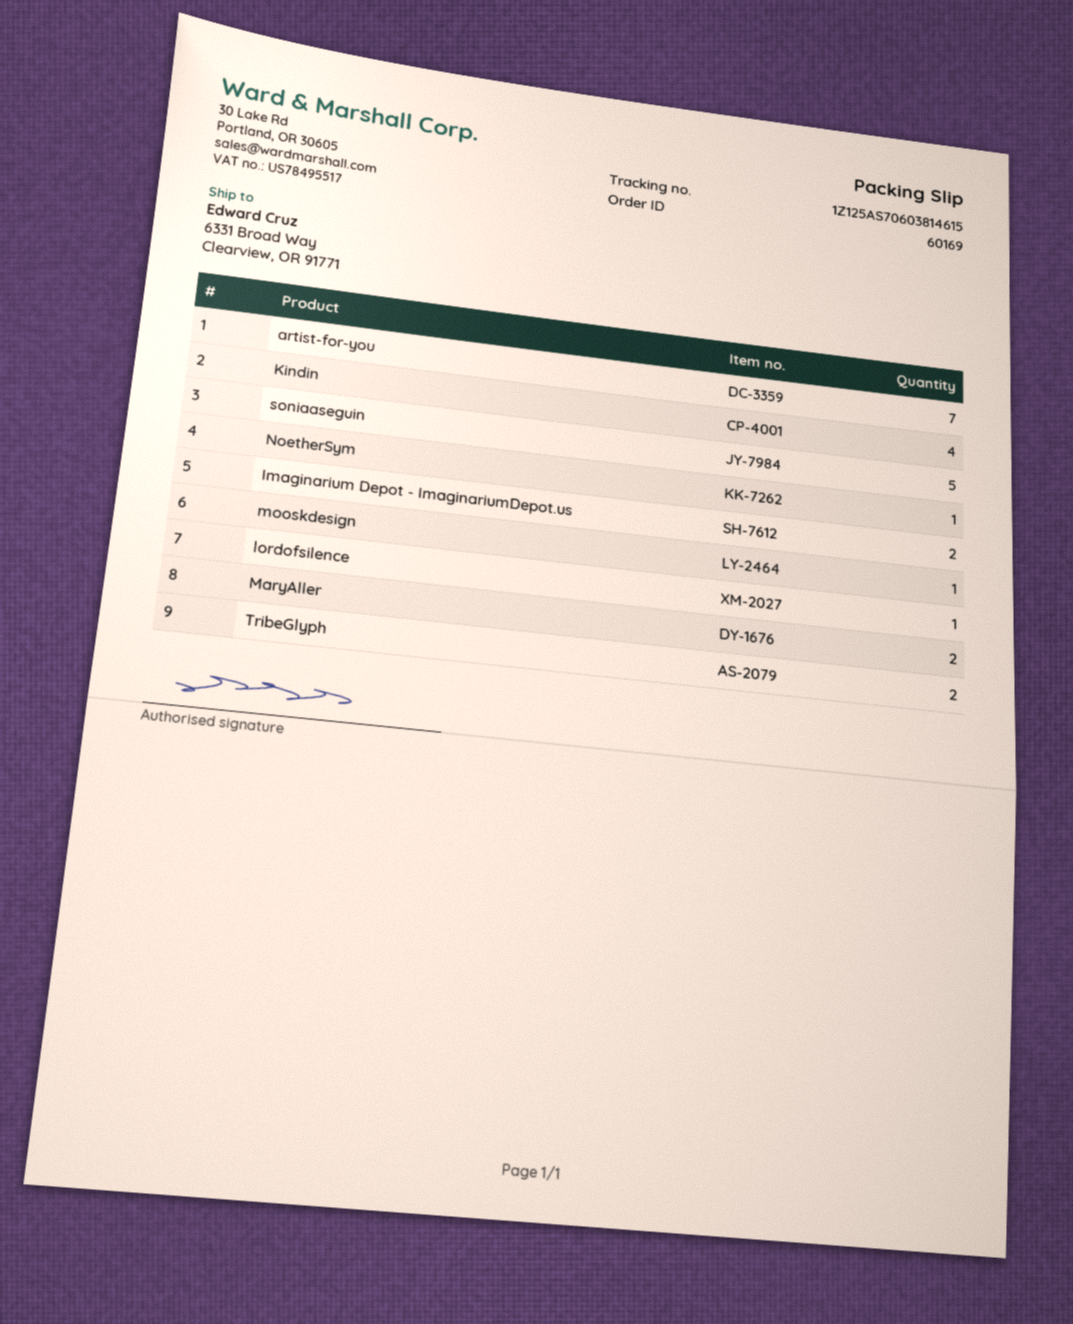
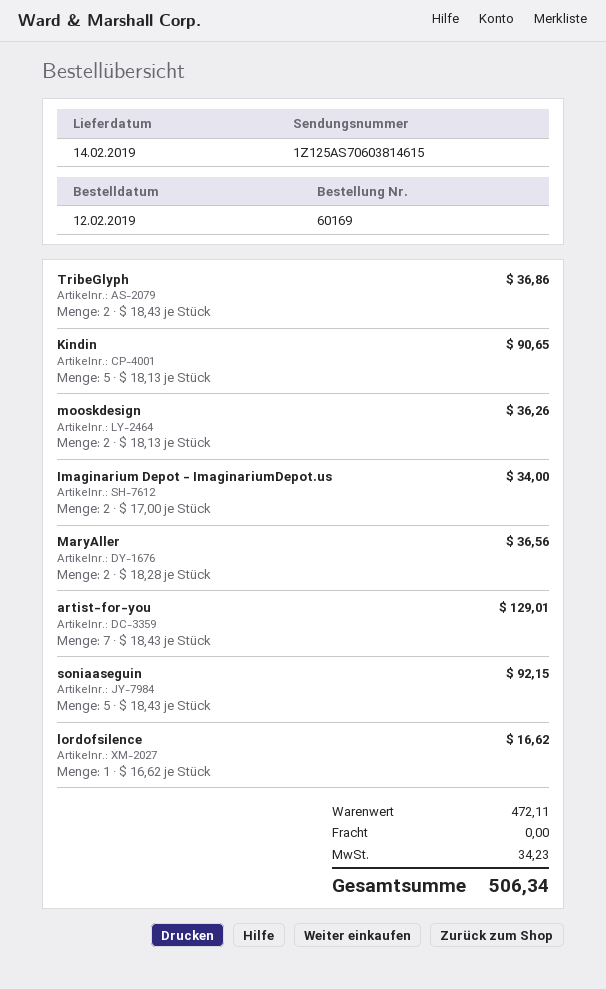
Kindin: 4 -> 5
NoetherSym: 1 -> none
mooskdesign: 1 -> 2

